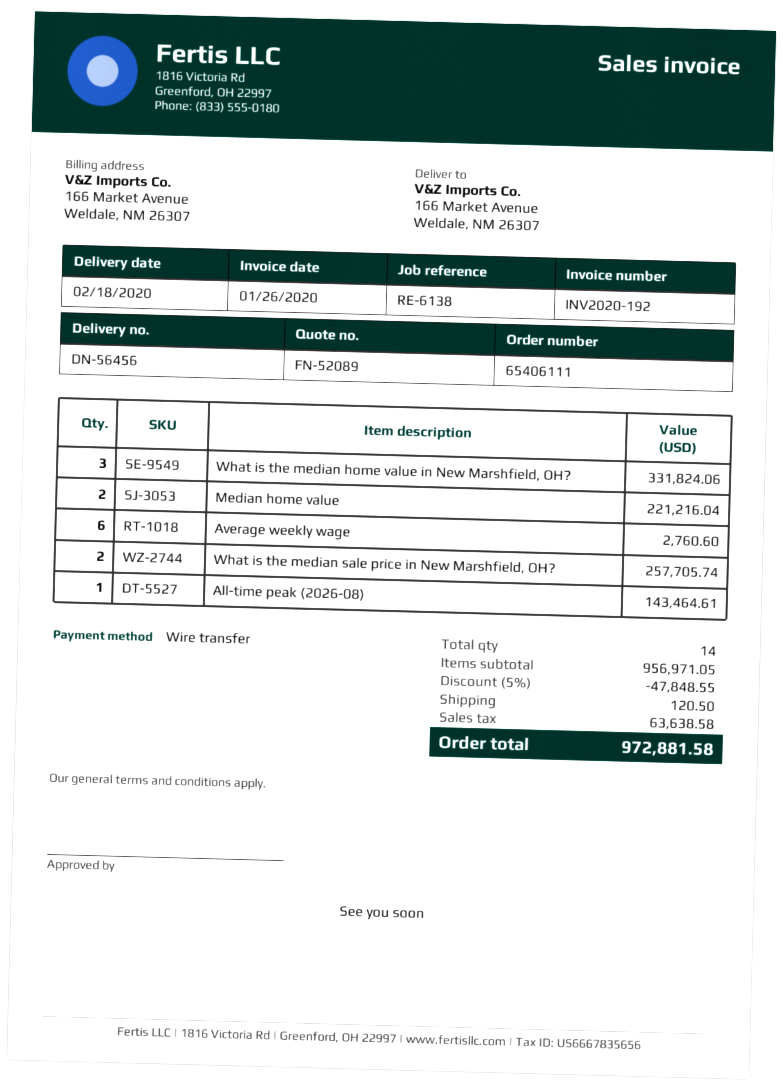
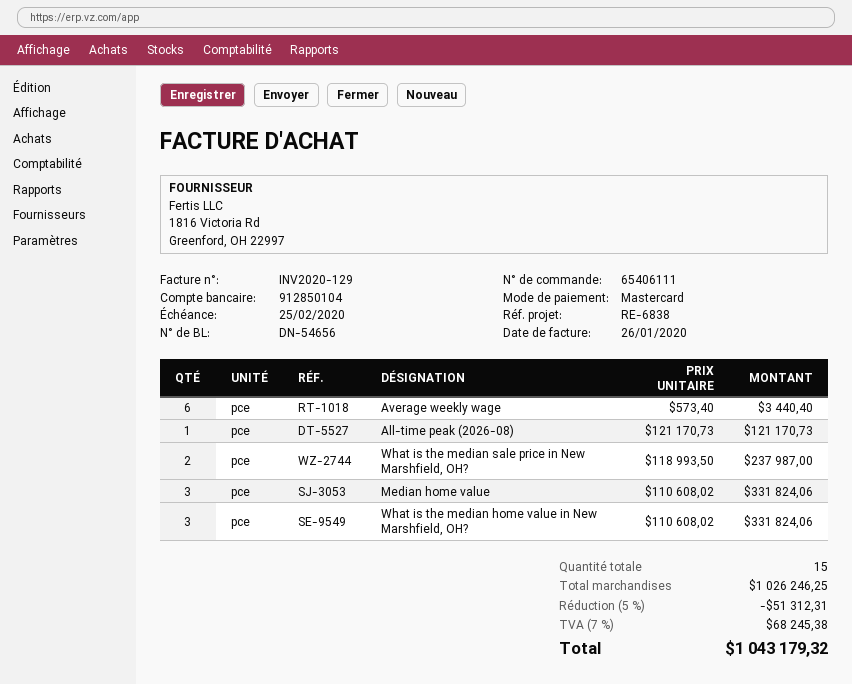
delivery note number: DN-56456 -> DN-54656
invoice number: INV2020-192 -> INV2020-129
reference: RE-6138 -> RE-6838
payment method: bank transfer -> Mastercard
Median home value: 2 for 221216.04 -> 3 for 331824.06
Average weekly wage: 6 for 2760.60 -> 6 for 3440.40
What is the median sale price in New Marshfield, OH?: 2 for 257705.74 -> 2 for 237987.00
All-time peak (2026-08): 1 for 143464.61 -> 1 for 121170.73
total quantity: 14 -> 15
subtotal: 956971.05 -> 1026246.25
discount: 5% = 47848.55 -> 5% = 51312.31
shipping: 120.50 -> none
tax: 63638.58 -> 68245.38
total: 972881.58 -> 1043179.32

